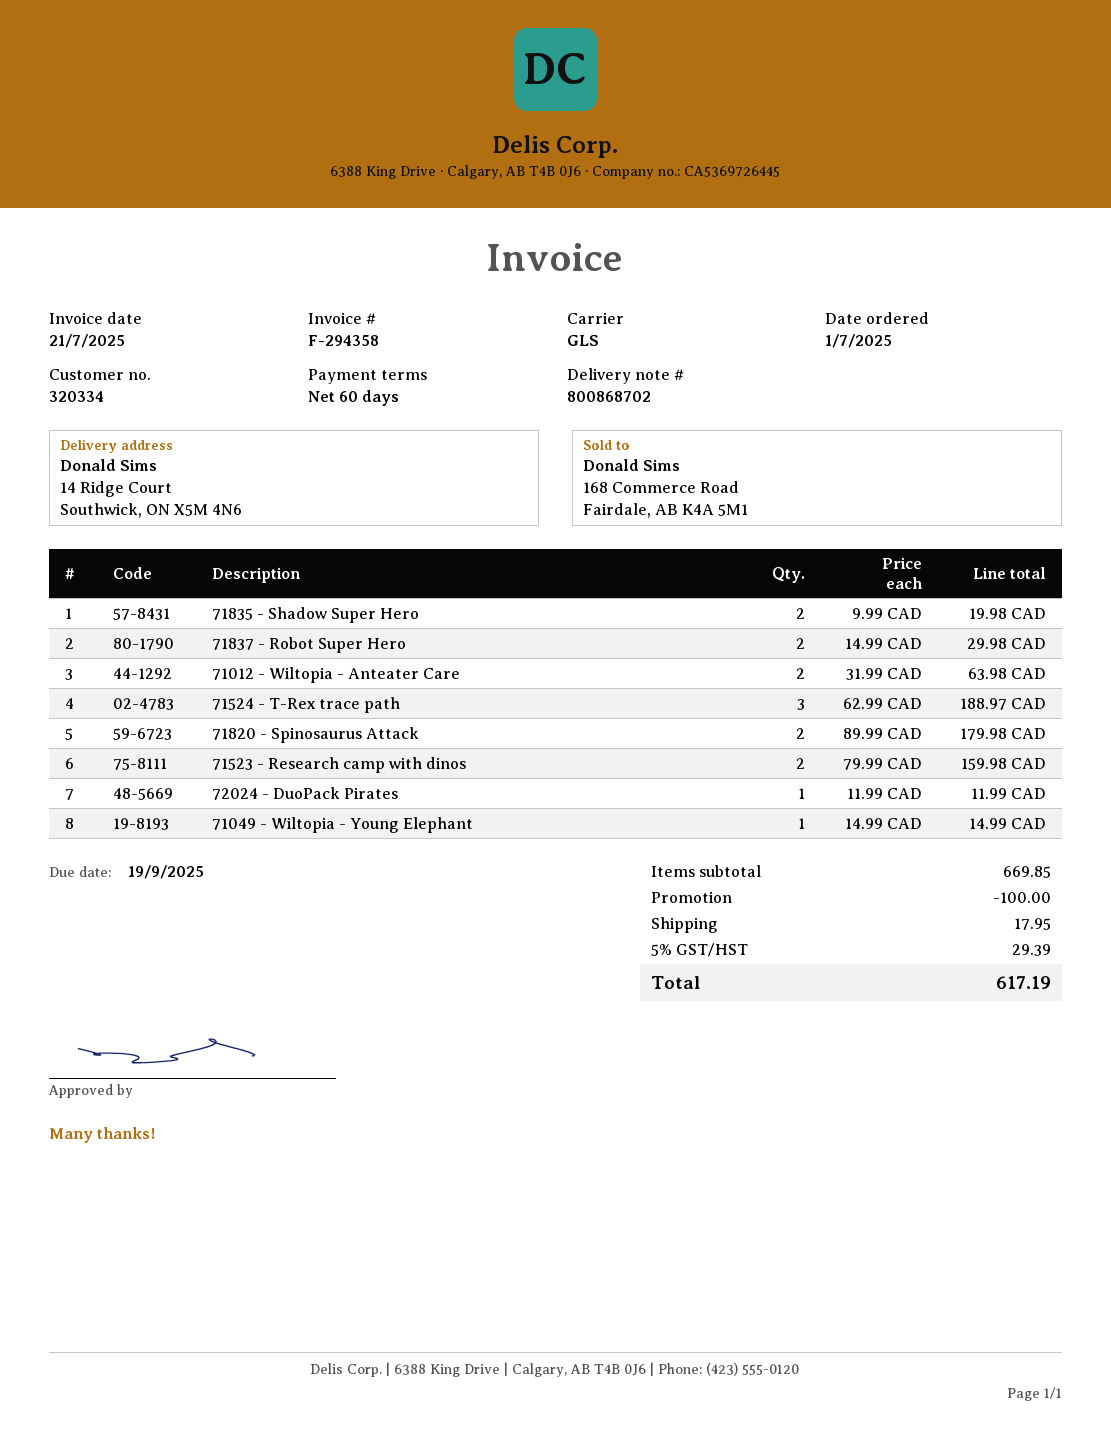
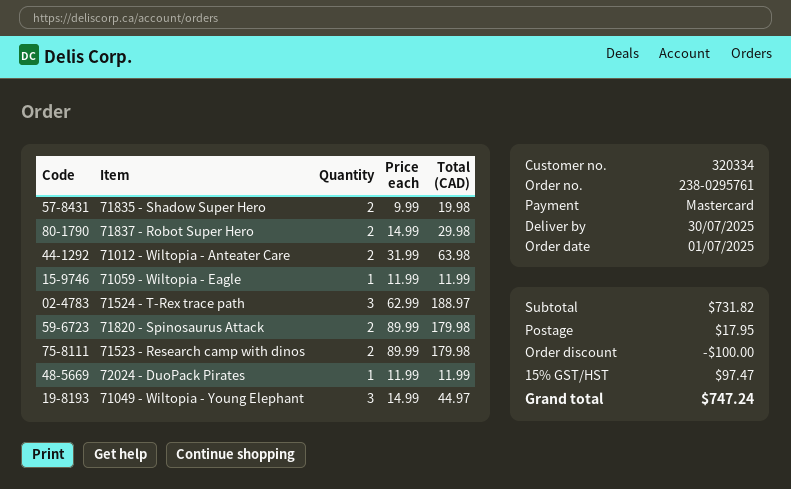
71523 - Research camp with dinos: 2 x 79.99 = 159.98 -> 2 x 89.99 = 179.98
71049 - Wiltopia - Young Elephant: 1 x 14.99 = 14.99 -> 3 x 14.99 = 44.97
71059 - Wiltopia - Eagle: none -> 1 x 11.99 = 11.99
subtotal: 669.85 -> 731.82
tax: 5% = 29.39 -> 15% = 97.47
total: 617.19 -> 747.24

